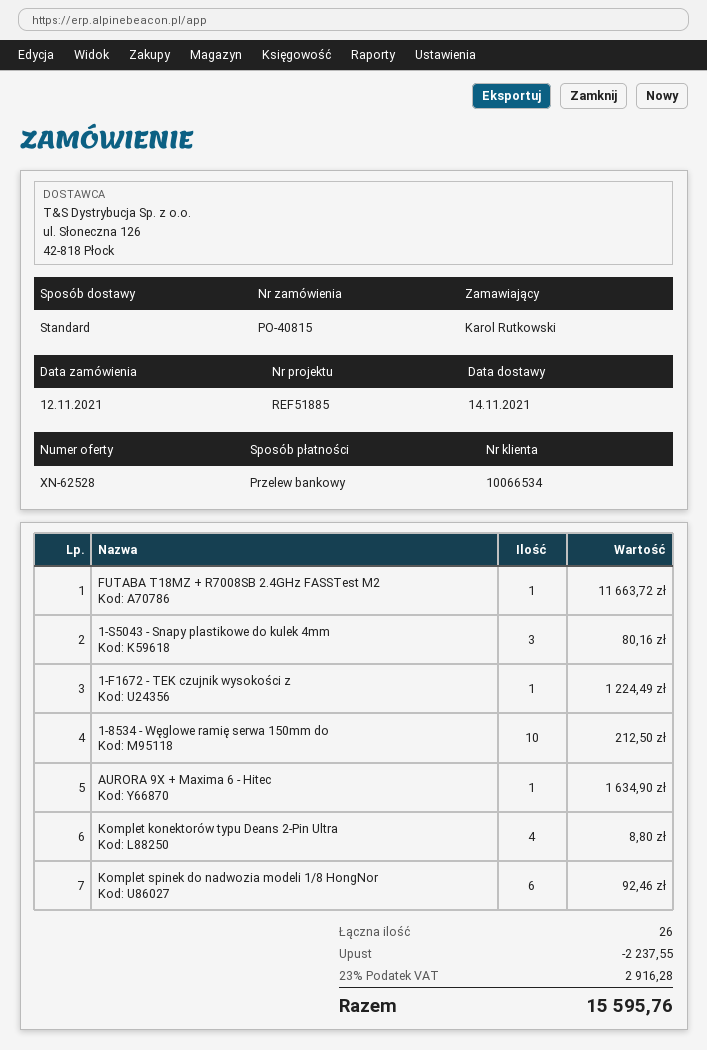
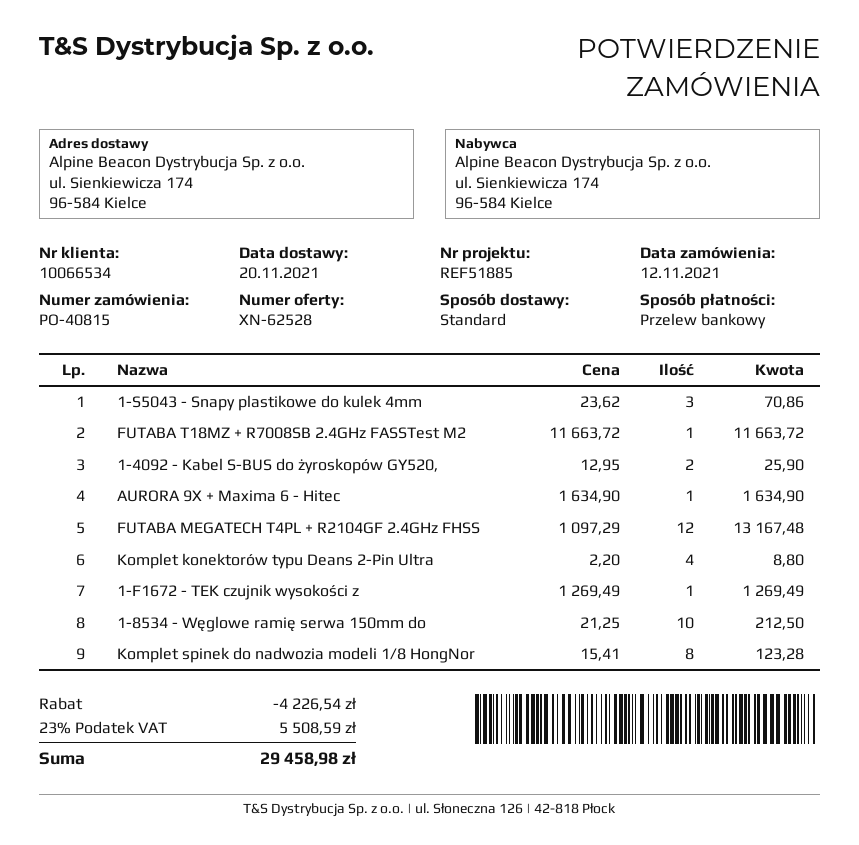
delivery date: 2021-11-14 -> 2021-11-20
1-S5043 - Snapy plastikowe do kulek 4mm: 3 for 80.16 -> 3 for 70.86
1-F1672 - TEK czujnik wysokości z: 1 for 1224.49 -> 1 for 1269.49
Komplet spinek do nadwozia modeli 1/8 HongNor: 6 for 92.46 -> 8 for 123.28
1-4092 - Kabel S-BUS do żyroskopów GY520,: none -> 2 for 25.90
FUTABA MEGATECH T4PL + R2104GF 2.4GHz FHSS: none -> 12 for 13167.48
discount: 2237.55 -> 4226.54
tax: 23% = 2916.28 -> 23% = 5508.59
total: 15595.76 -> 29458.98

